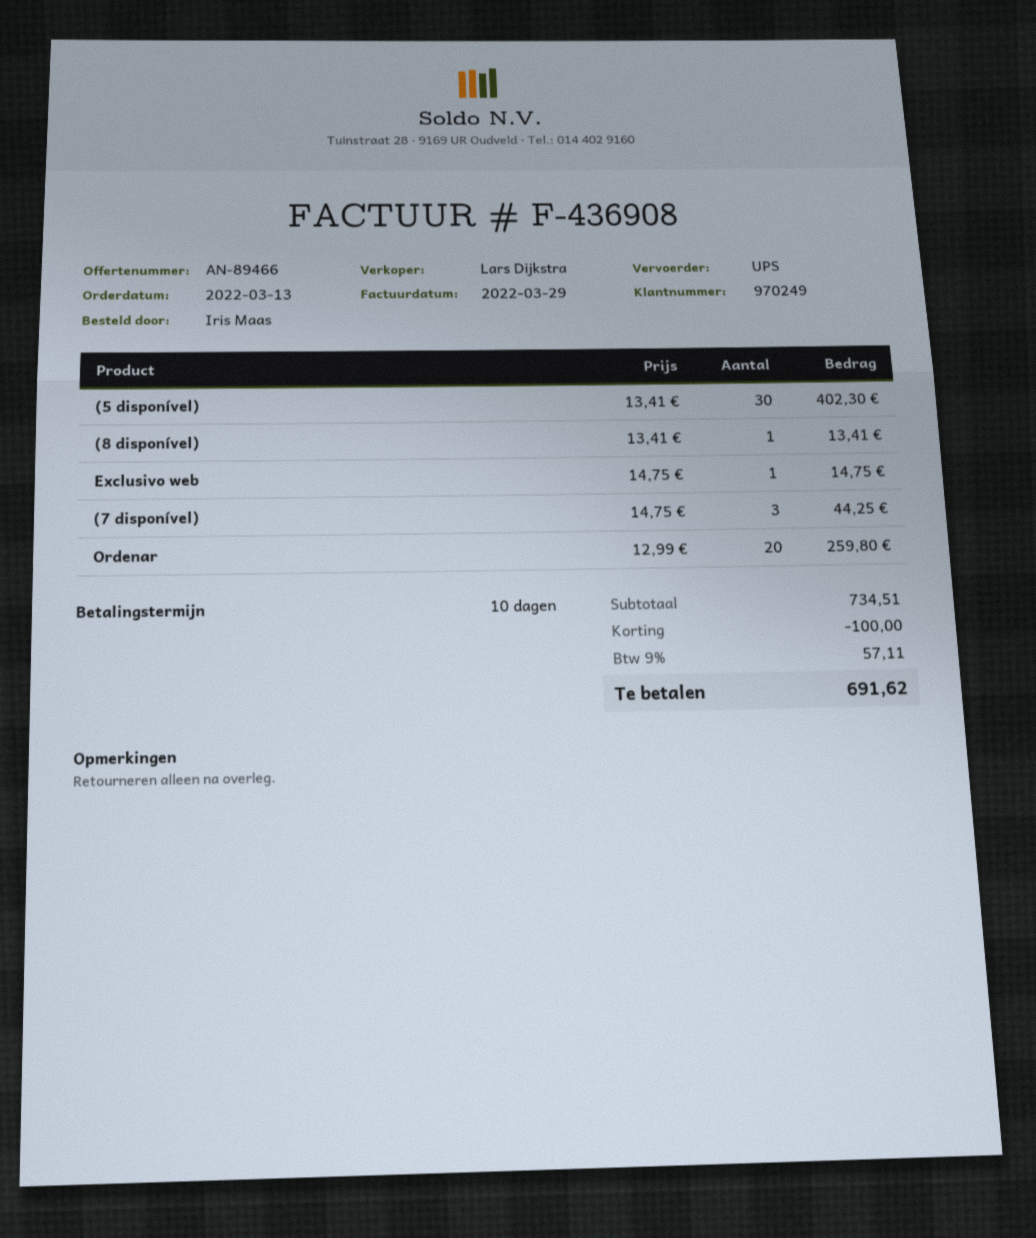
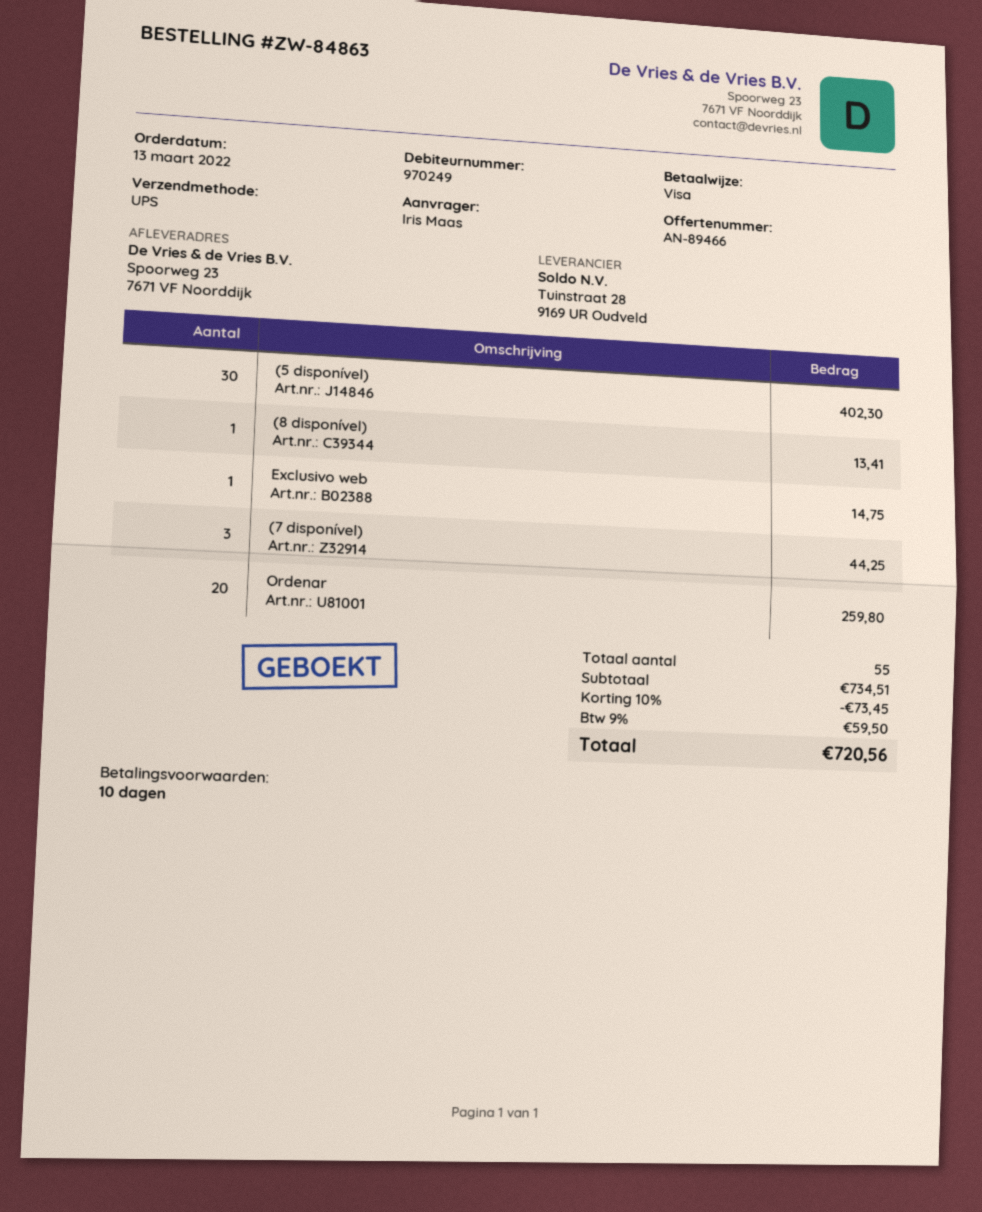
discount: 100.00 -> 73.45
tax: 9% = 57.11 -> 9% = 59.50
total: 691.62 -> 720.56

